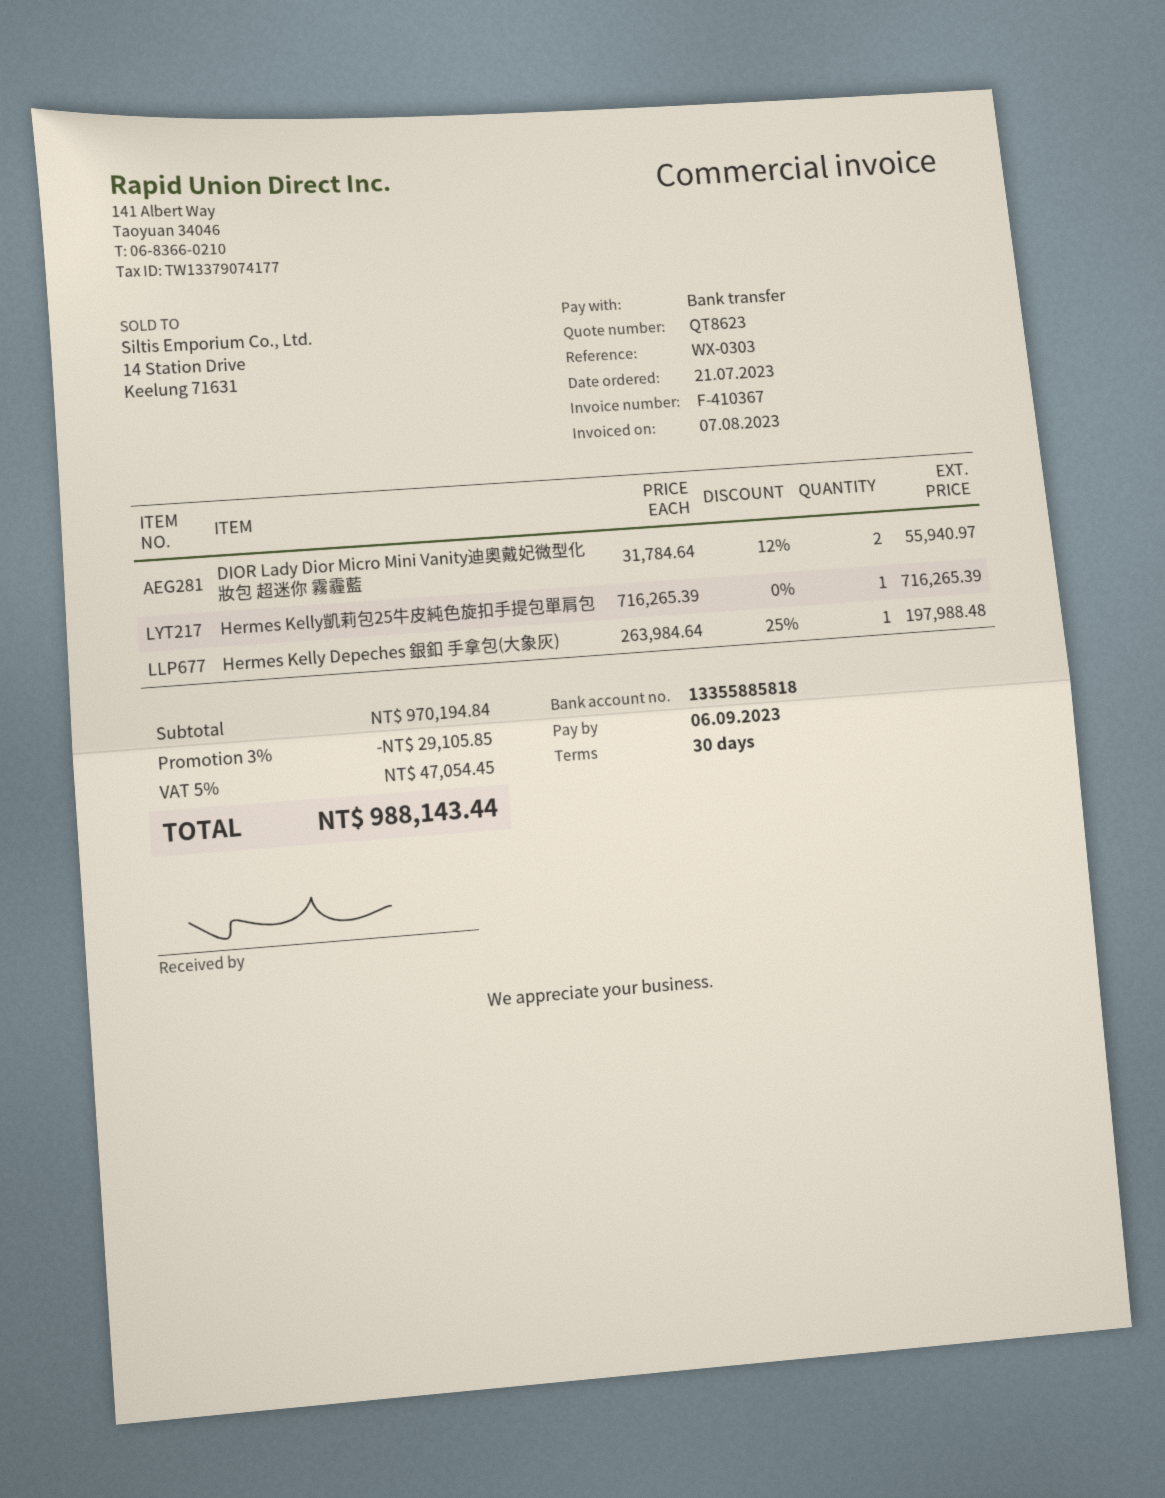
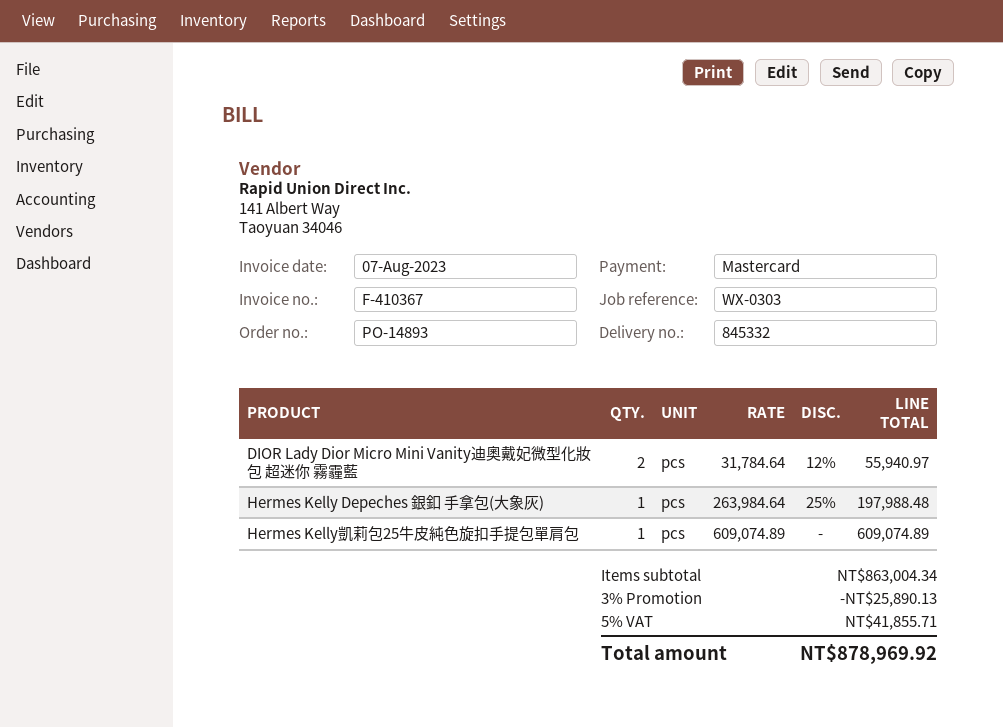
payment method: bank transfer -> Mastercard
Hermes Kelly凱莉包25牛皮純色旋扣手提包單肩包: 1 x 716265.39 = 716265.39 -> 1 x 609074.89 = 609074.89
subtotal: 970194.84 -> 863004.34
discount: 3% = 29105.85 -> 3% = 25890.13
tax: 5% = 47054.45 -> 5% = 41855.71
total: 988143.44 -> 878969.92

